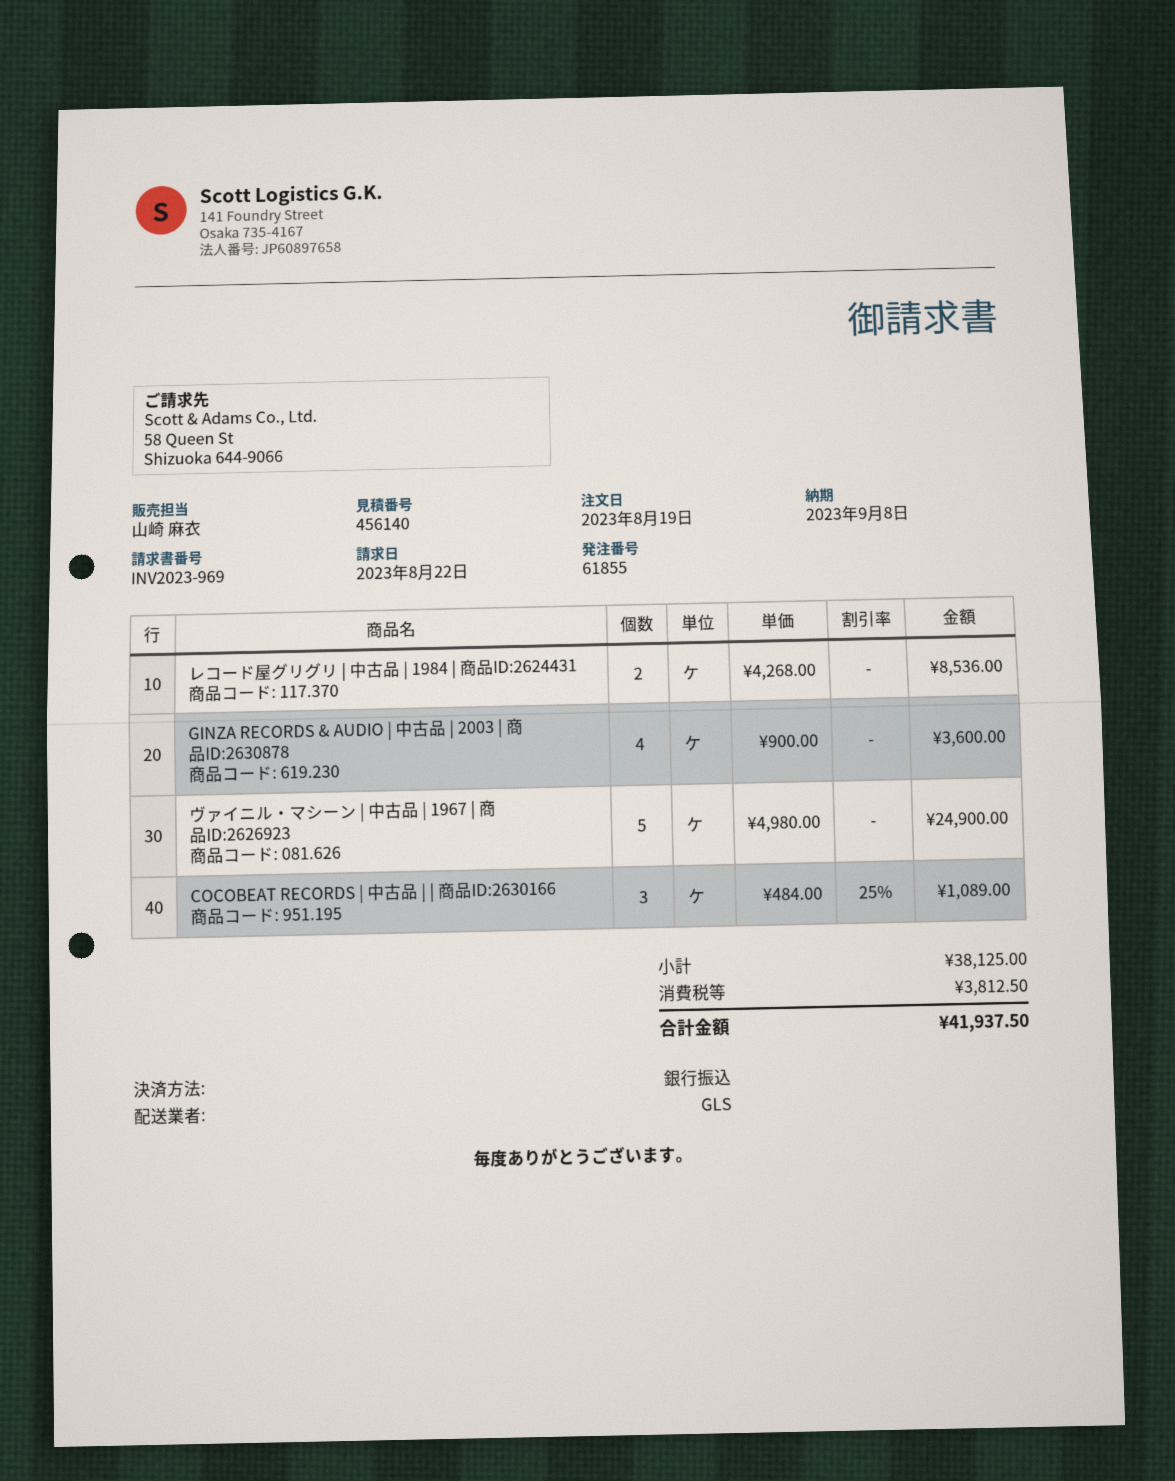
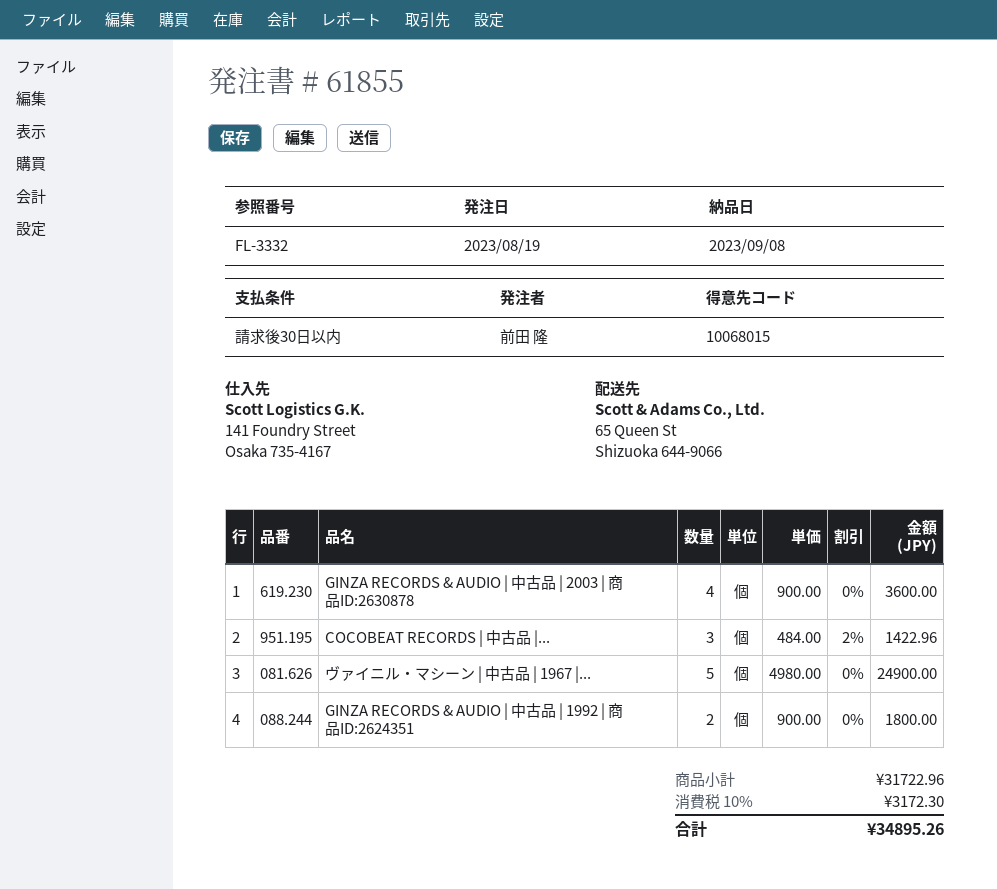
レコード屋グリグリ | 中古品 | 1984 | 商品ID:2624431: 2 x 4268.00 = 8536.00 -> none
COCOBEAT RECORDS | 中古品 | | 商品ID:2630166: 3 x 484.00 - 25% = 1089.00 -> 3 x 484.00 - 2% = 1422.96
GINZA RECORDS & AUDIO | 中古品 | 1992 | 商品ID:2624351: none -> 2 x 900.00 = 1800.00
subtotal: 38125.00 -> 31722.96
tax: 3812.50 -> 3172.30
total: 41937.50 -> 34895.26

